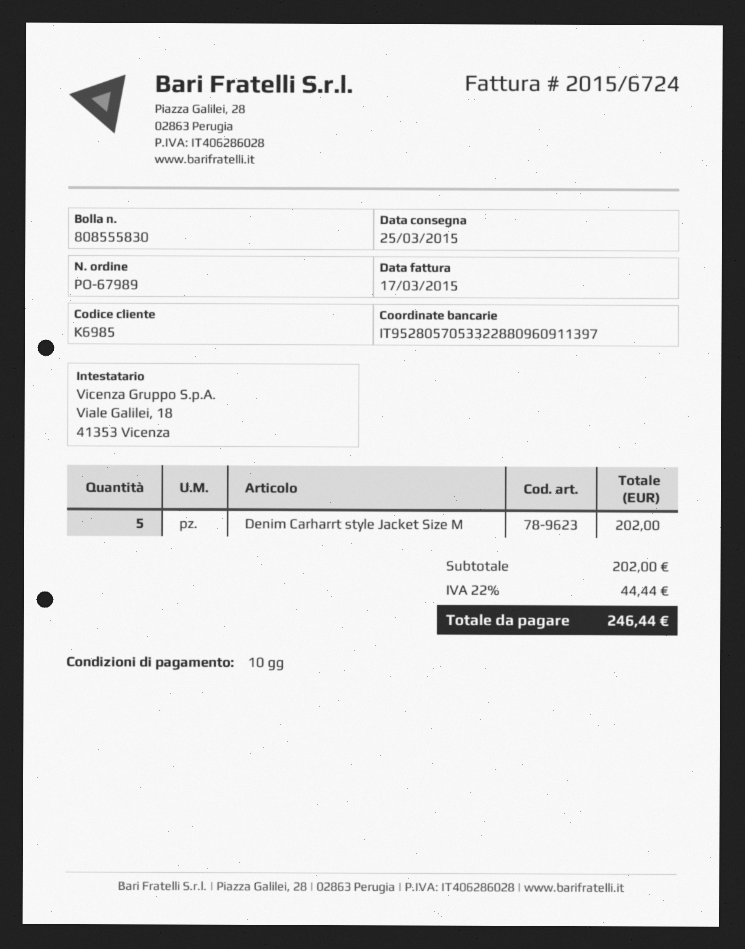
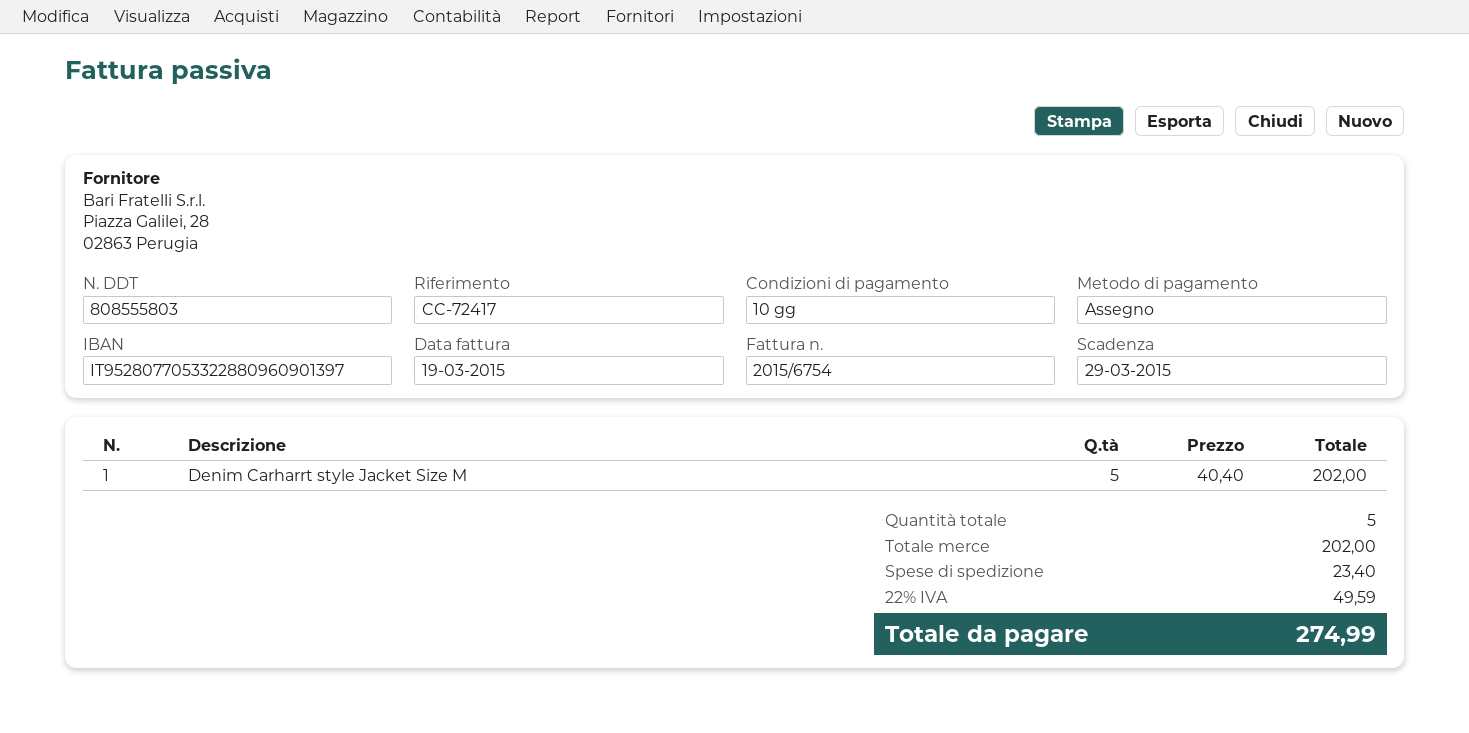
delivery note number: 808555830 -> 808555803
invoice number: 2015/6724 -> 2015/6754
invoice date: 2015-03-17 -> 2015-03-19
bank account: IT9528057053322880960911397 -> IT9528077053322880960901397
shipping: none -> 23.40
tax: 22% = 44.44 -> 22% = 49.59
total: 246.44 -> 274.99

